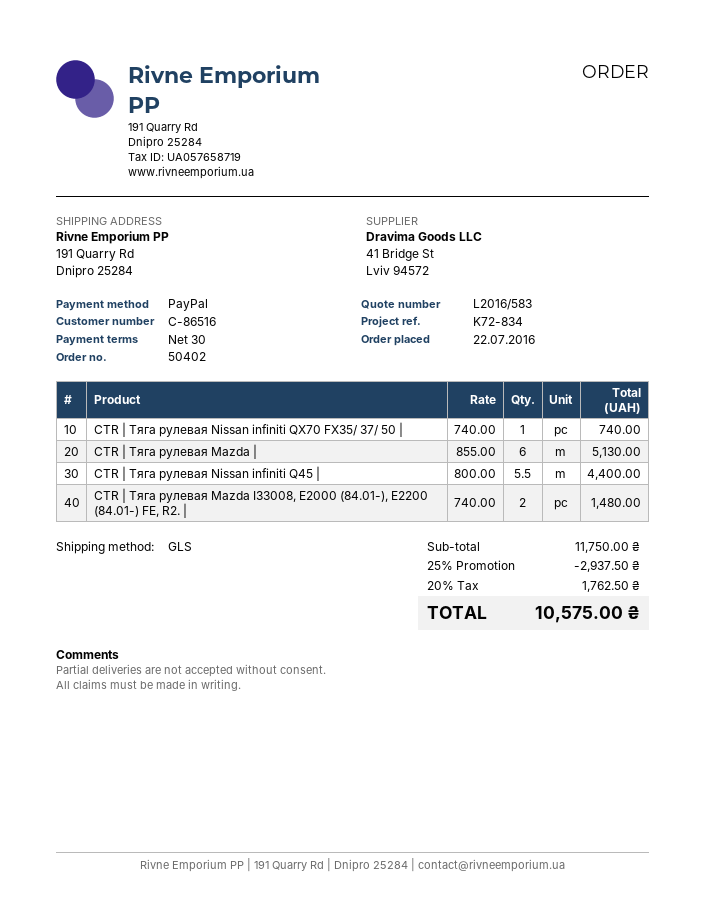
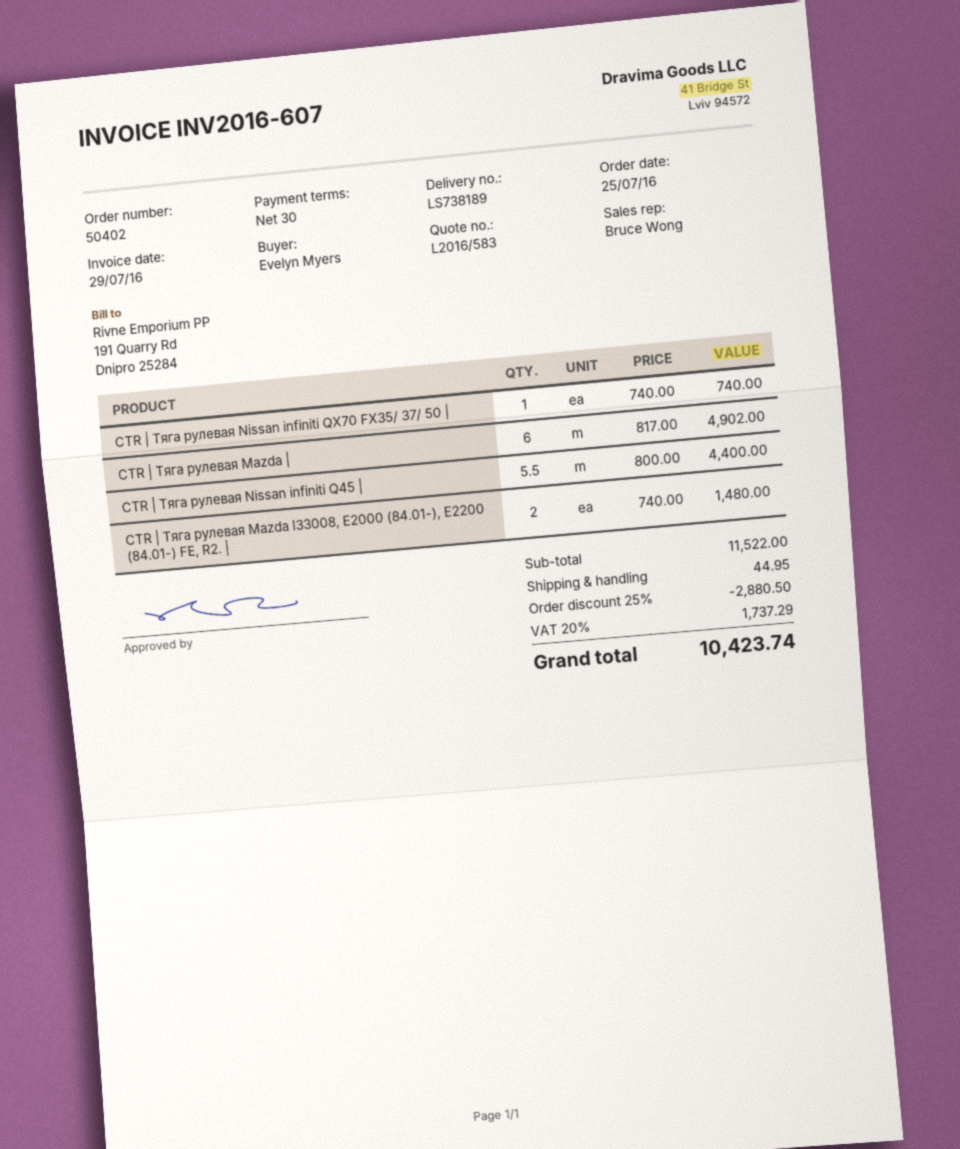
order date: 2016-07-22 -> 2016-07-25
CTR | Тяга рулевая Mazda |: 6 x 855.00 = 5130.00 -> 6 x 817.00 = 4902.00
subtotal: 11750.00 -> 11522.00
discount: 25% = 2937.50 -> 25% = 2880.50
shipping: none -> 44.95
tax: 20% = 1762.50 -> 20% = 1737.29
total: 10575.00 -> 10423.74

